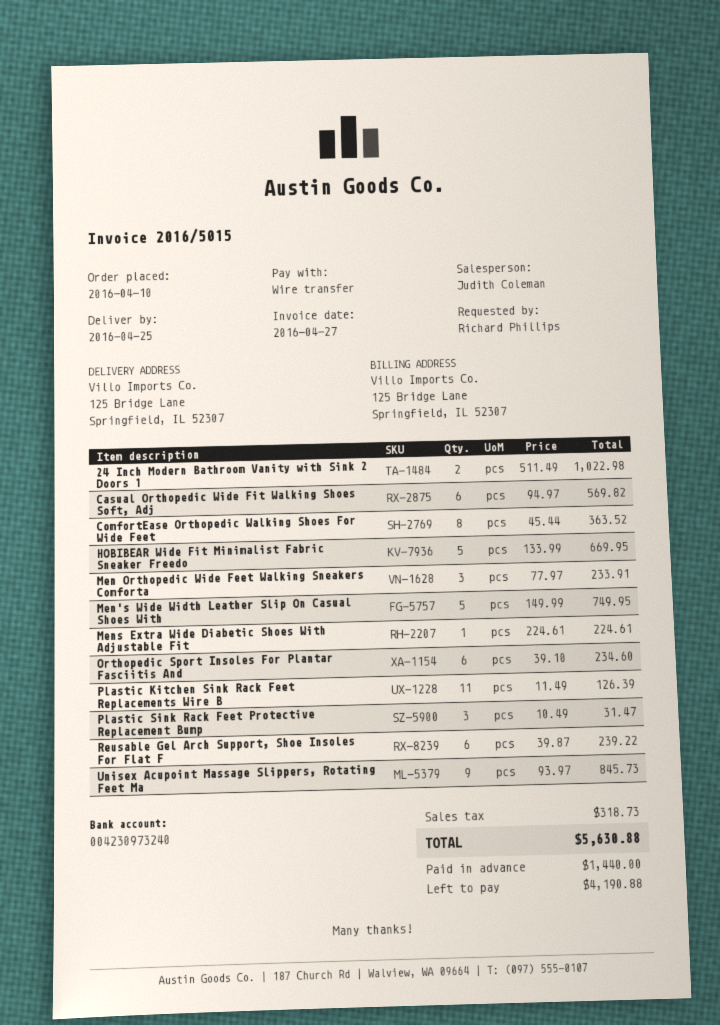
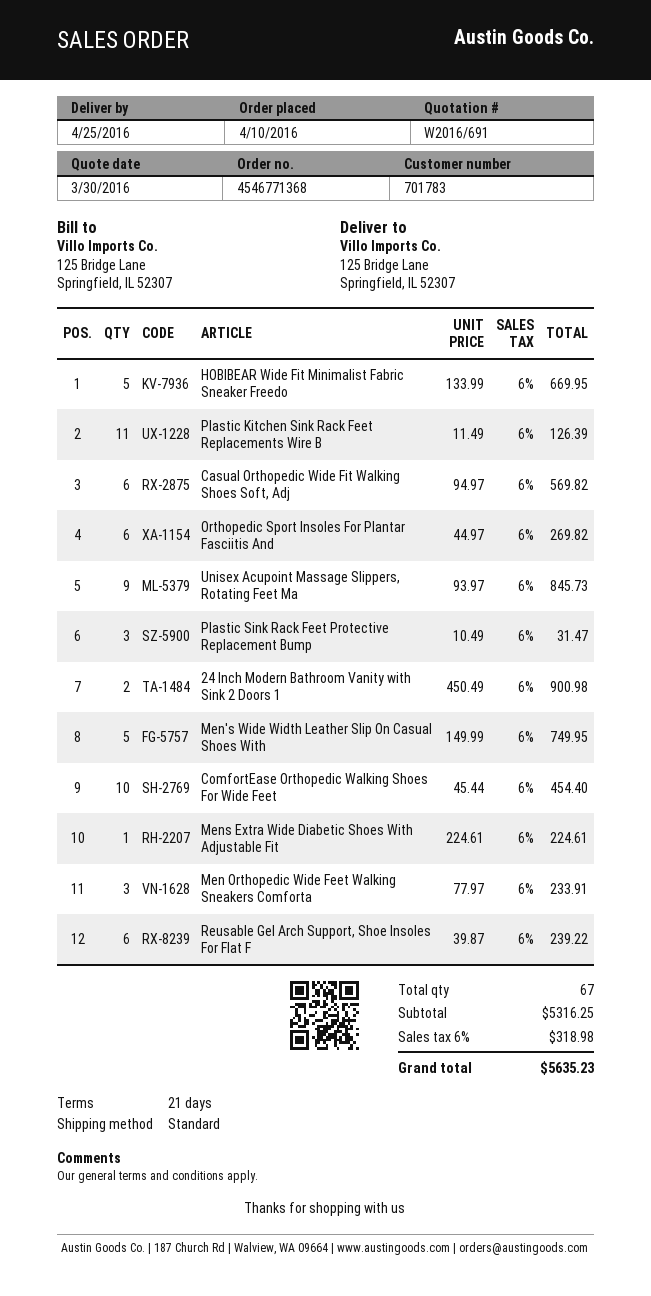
24 Inch Modern Bathroom Vanity with Sink 2 Doors 1: 2 x 511.49 = 1022.98 -> 2 x 450.49 = 900.98
ComfortEase Orthopedic Walking Shoes For Wide Feet: 8 x 45.44 = 363.52 -> 10 x 45.44 = 454.40
Orthopedic Sport Insoles For Plantar Fasciitis And: 6 x 39.10 = 234.60 -> 6 x 44.97 = 269.82
tax: 318.73 -> 318.98
total: 5630.88 -> 5635.23

